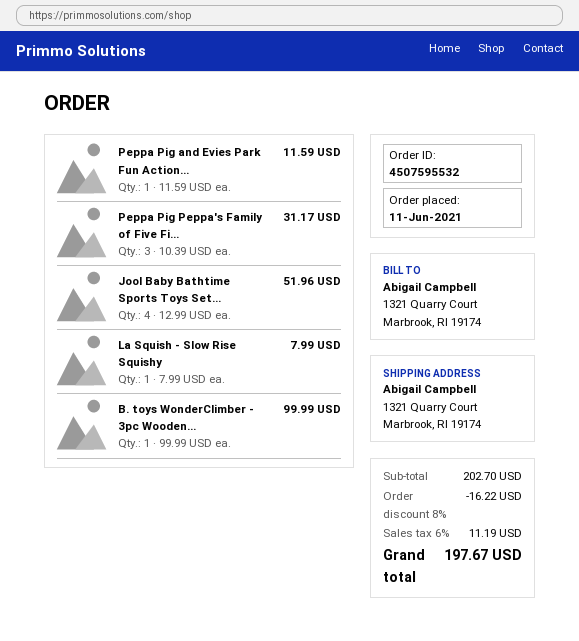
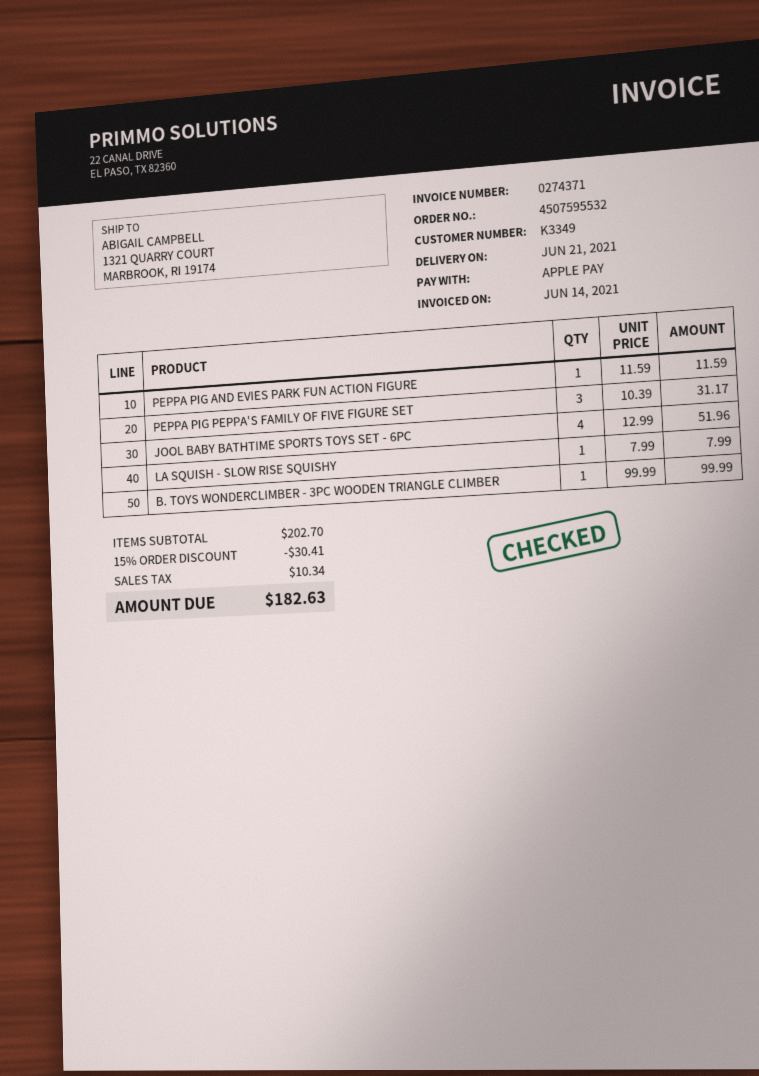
discount: 8% = 16.22 -> 15% = 30.41
tax: 11.19 -> 10.34
total: 197.67 -> 182.63

